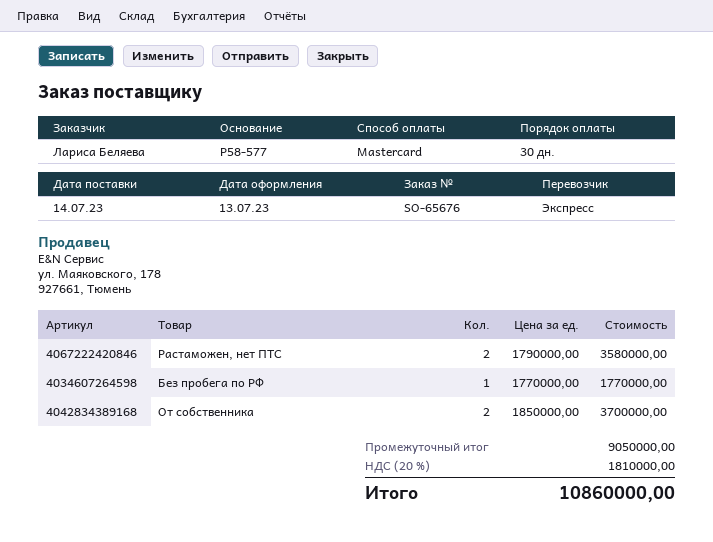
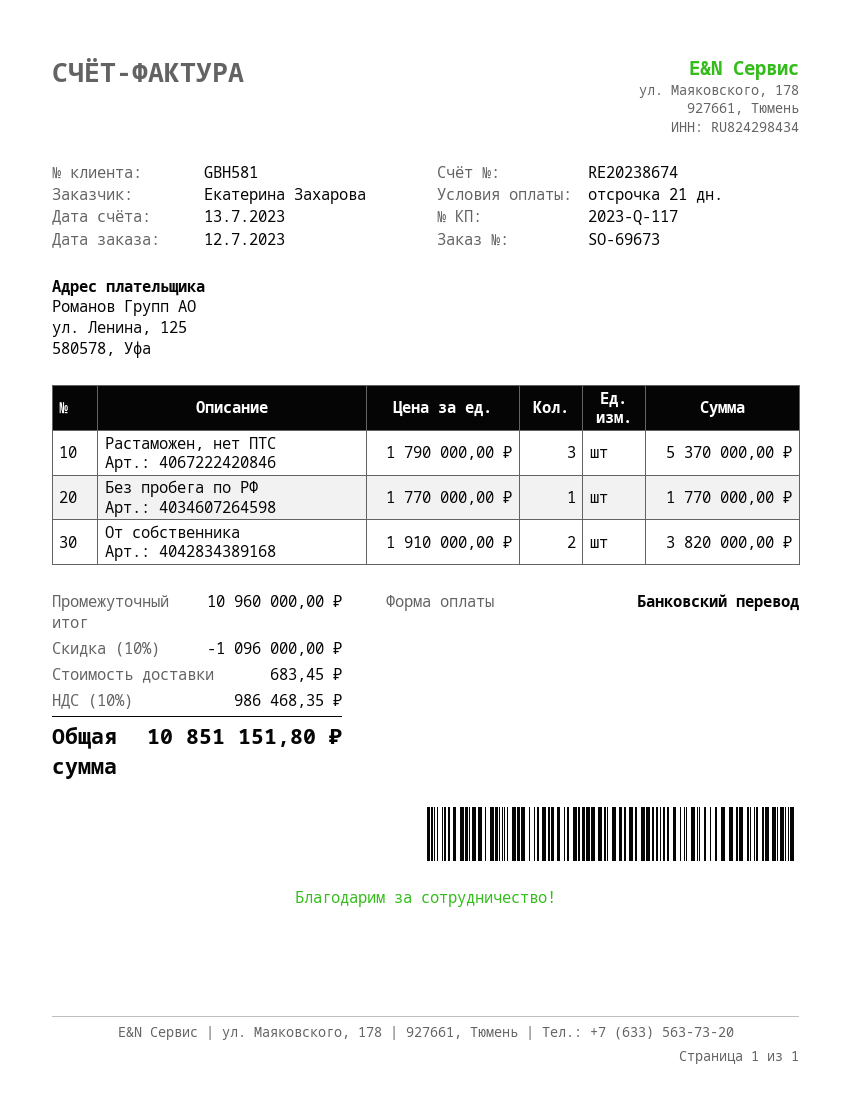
order number: SO-65676 -> SO-69673
order date: 2023-07-13 -> 2023-07-12
payment terms: 30 days -> 21 days
ordered by: Лариса Беляева -> Екатерина Захарова
payment method: Mastercard -> bank transfer
Растаможен, нет ПТС: 2 x 1790000.00 = 3580000.00 -> 3 x 1790000.00 = 5370000.00
От собственника: 2 x 1850000.00 = 3700000.00 -> 2 x 1910000.00 = 3820000.00
subtotal: 9050000.00 -> 10960000.00
discount: none -> 10% = 1096000.00
shipping: none -> 683.45
tax: 20% = 1810000.00 -> 10% = 986468.35
total: 10860000.00 -> 10851151.80

